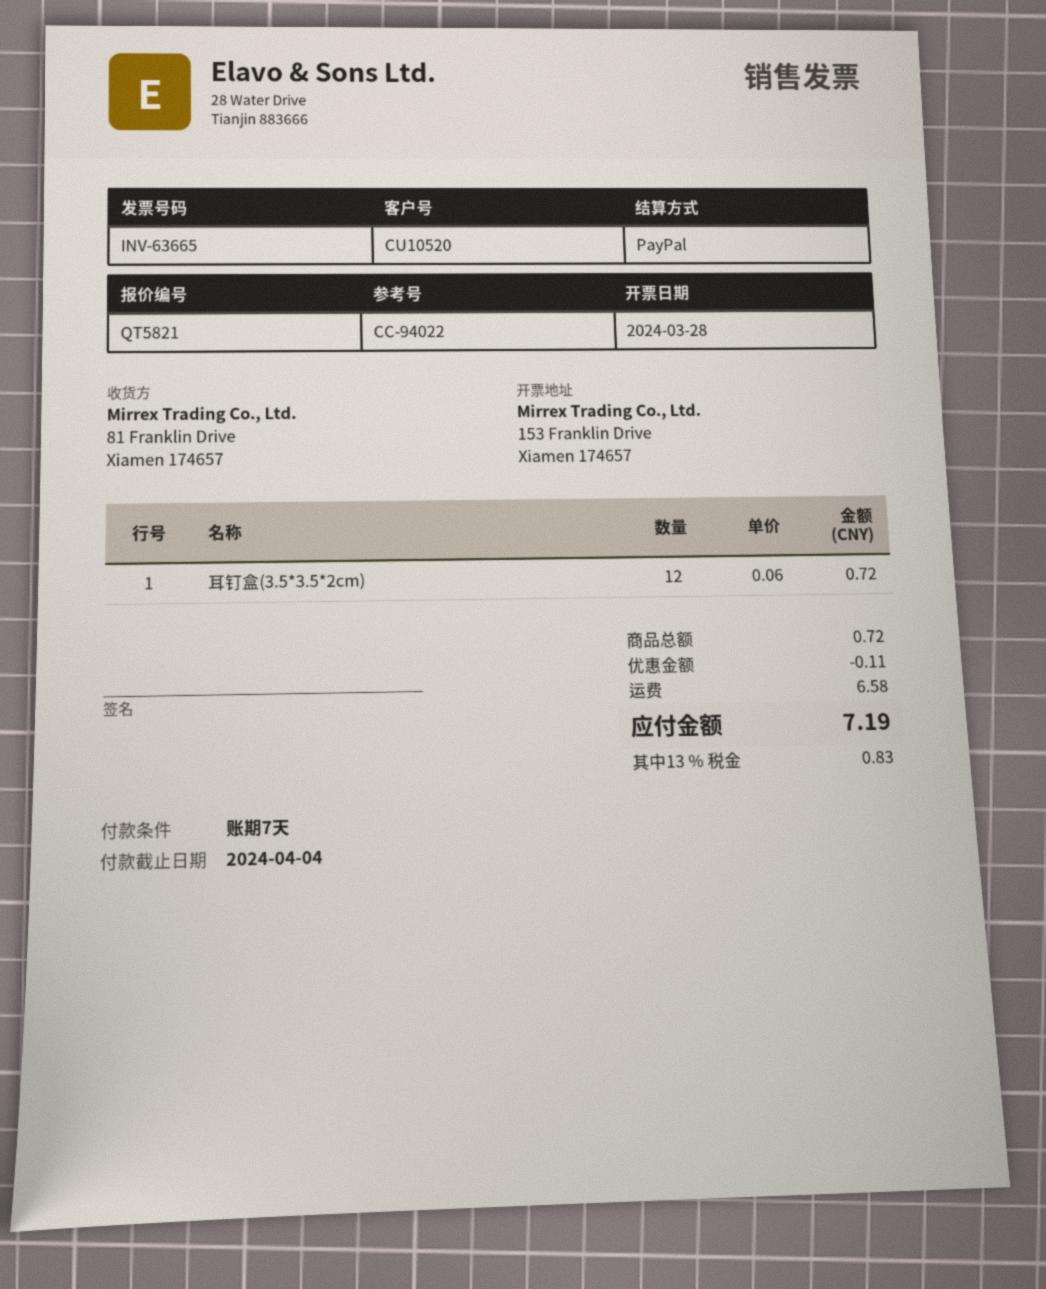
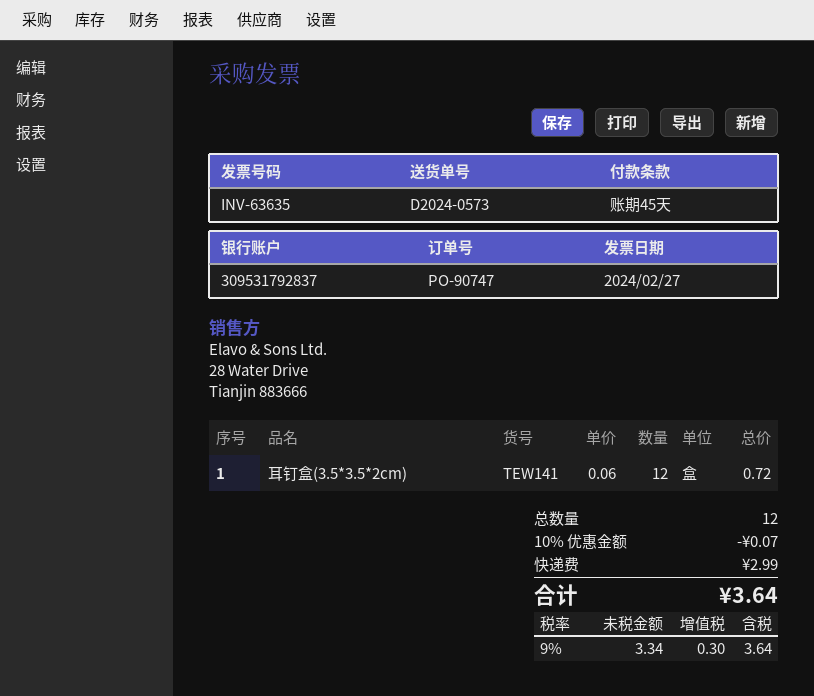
invoice number: INV-63665 -> INV-63635
invoice date: 2024-03-28 -> 2024-02-27
payment terms: 7 days -> 45 days
discount: 0.11 -> 0.07
shipping: 6.58 -> 2.99
tax: 13% = 0.83 -> 9% = 0.30
total: 7.19 -> 3.64

